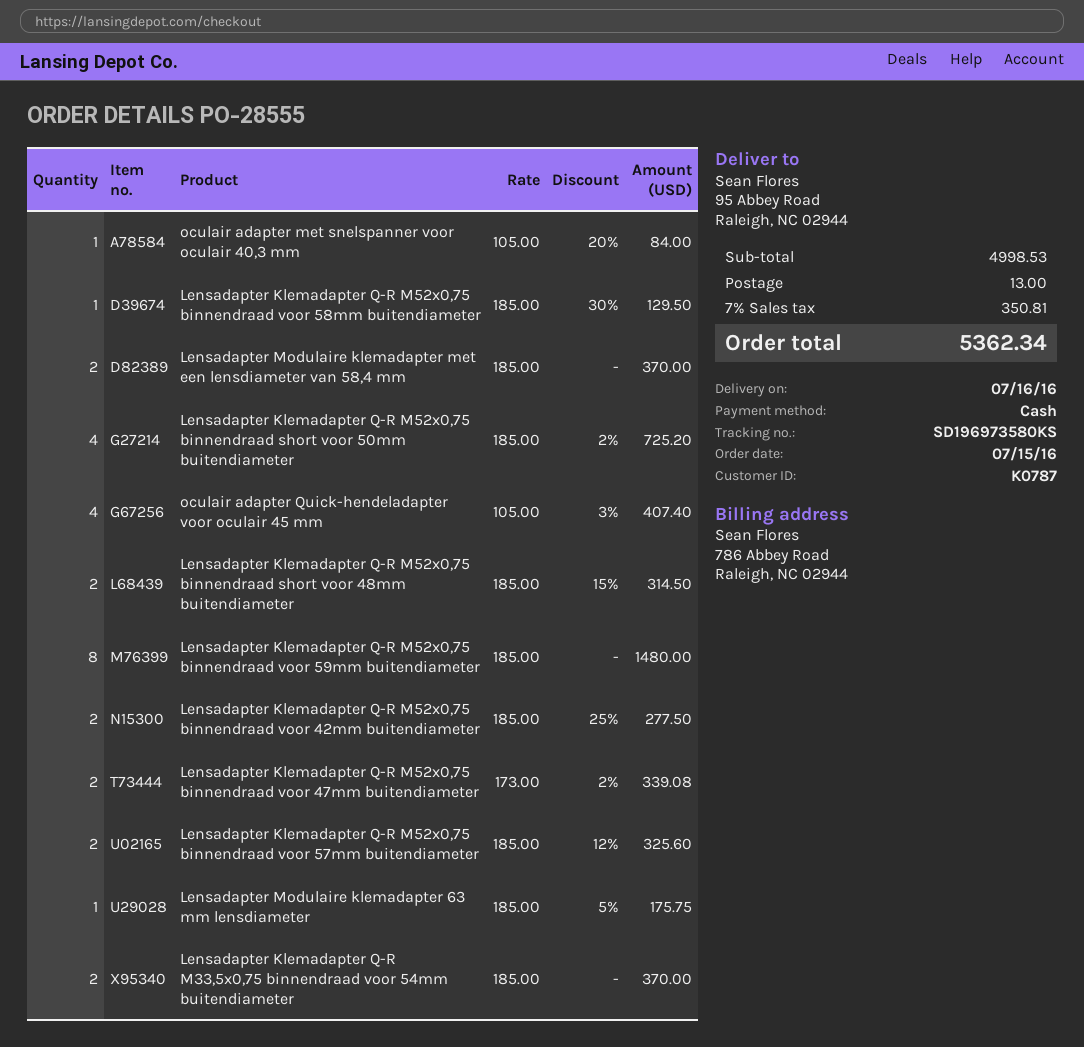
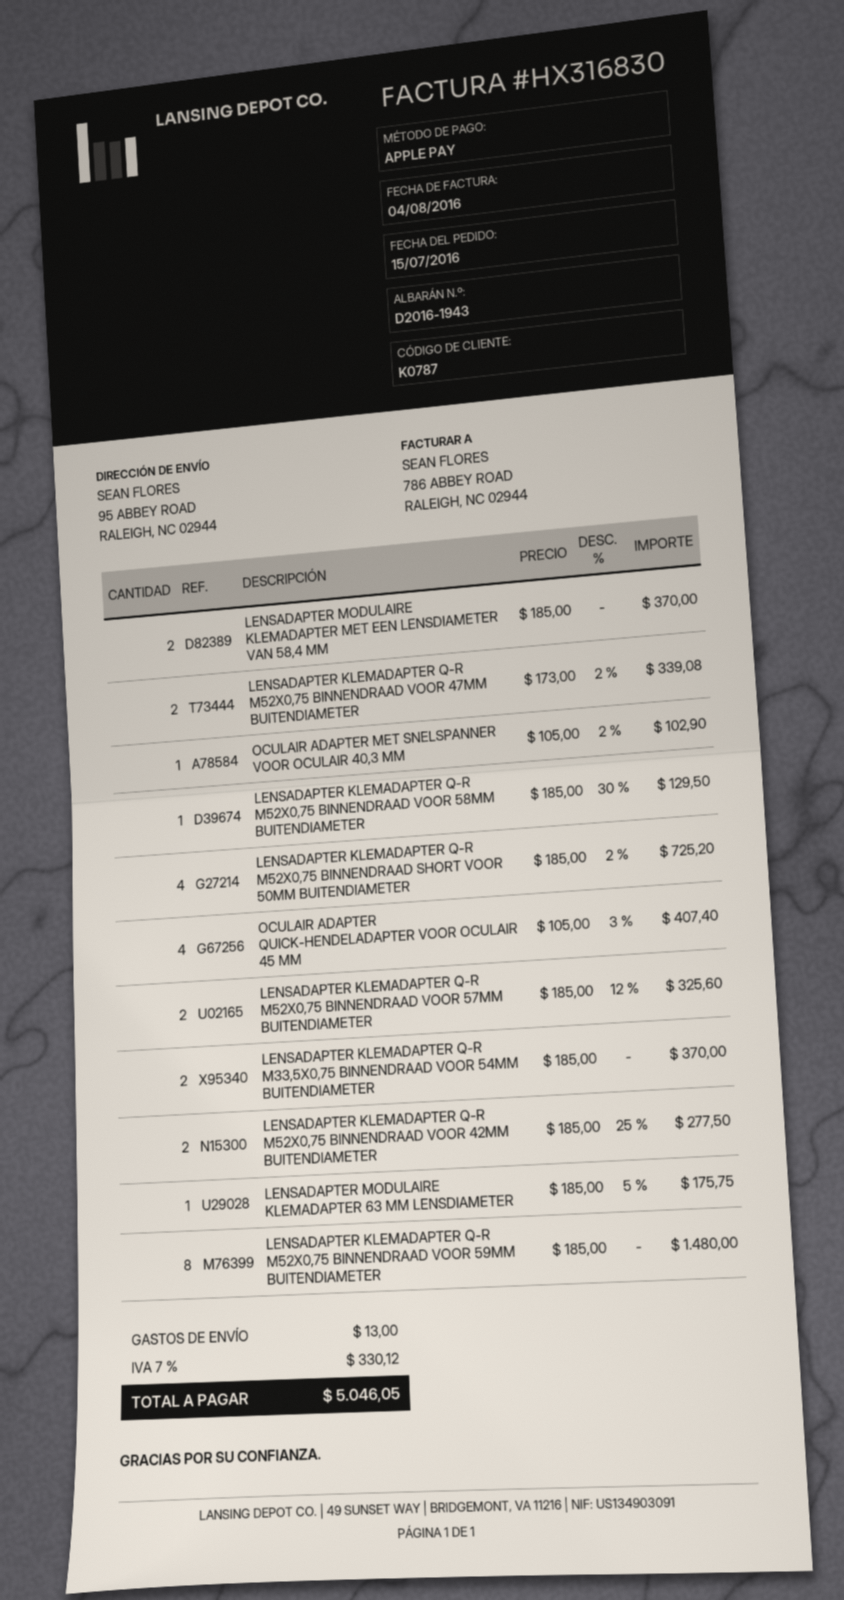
payment method: cash -> Apple Pay
oculair adapter met snelspanner voor oculair 40,3 mm: 1 x 105.00 - 20% = 84.00 -> 1 x 105.00 - 2% = 102.90
Lensadapter Klemadapter Q-R M52x0,75 binnendraad short voor 48mm buitendiameter: 2 x 185.00 - 15% = 314.50 -> none
tax: 7% = 350.81 -> 7% = 330.12
total: 5362.34 -> 5046.05

